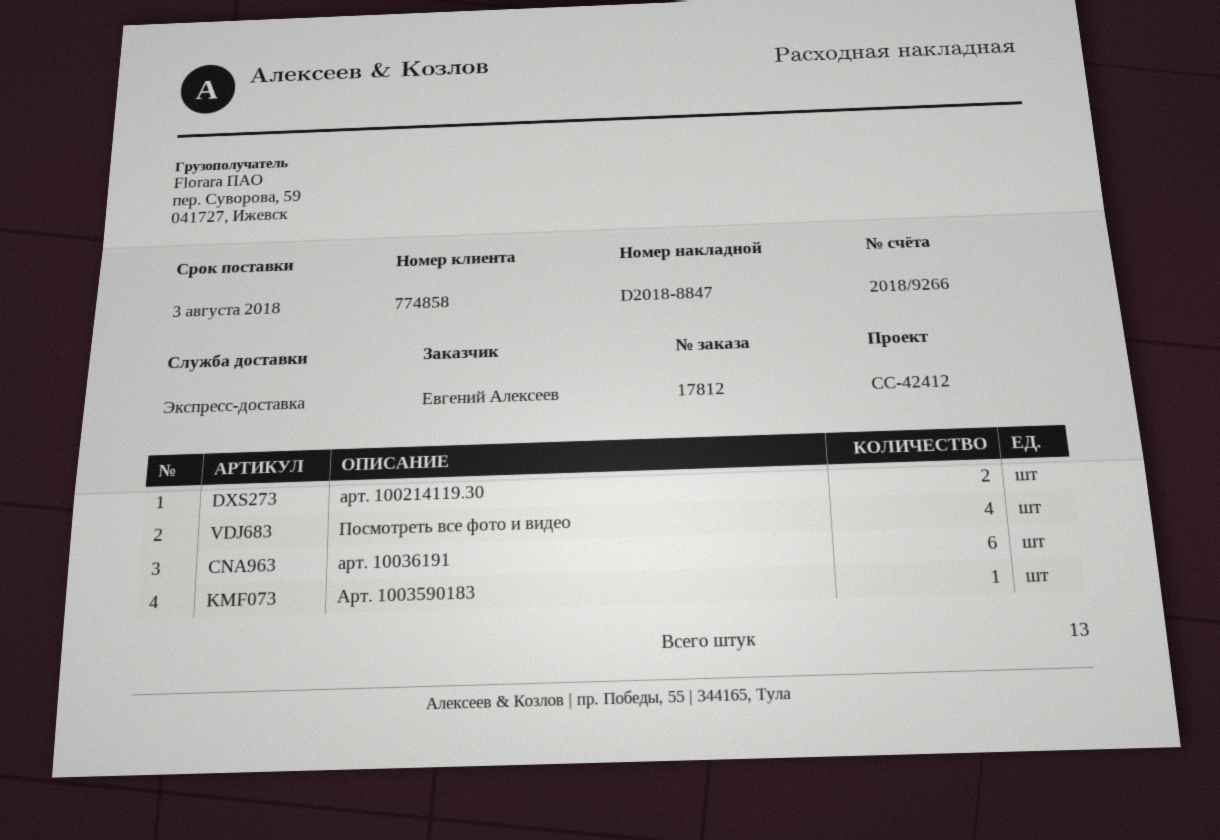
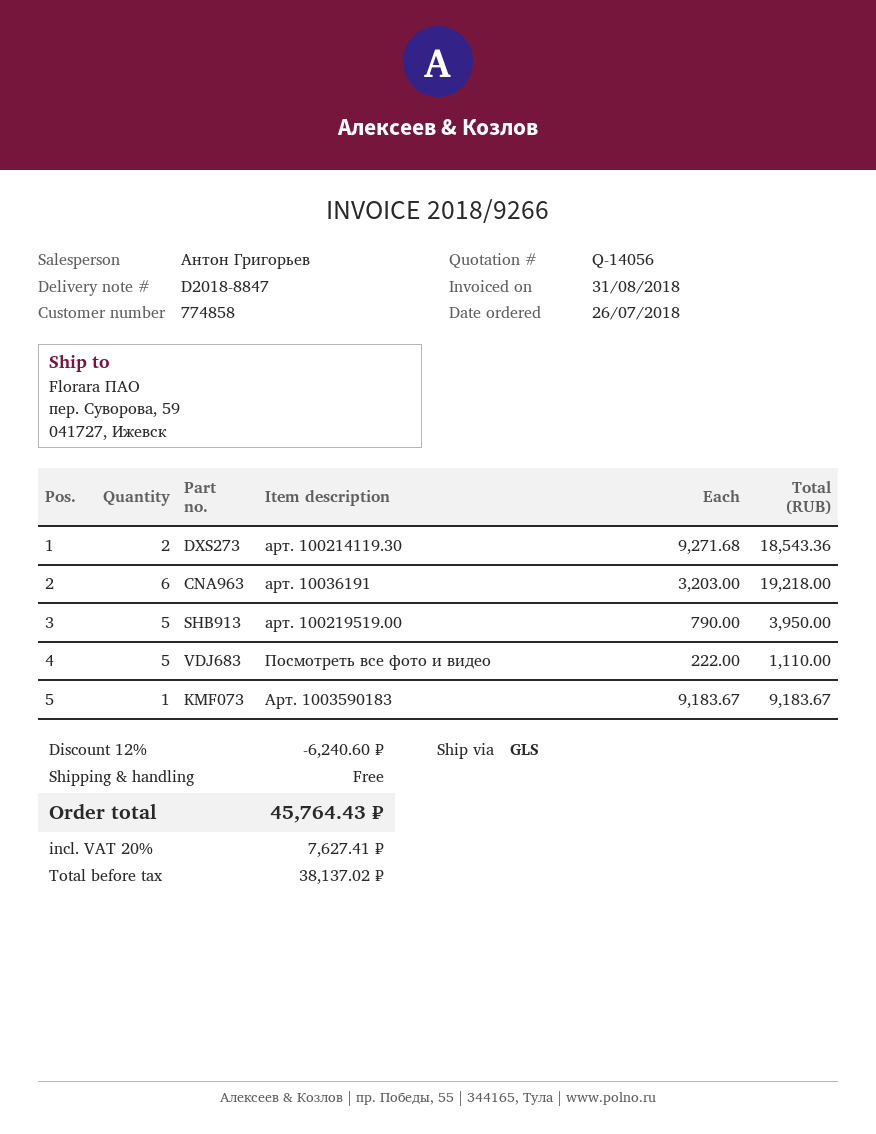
shipping method: express -> GLS
Посмотреть все фото и видео: 4 -> 5
арт. 100219519.00: none -> 5

